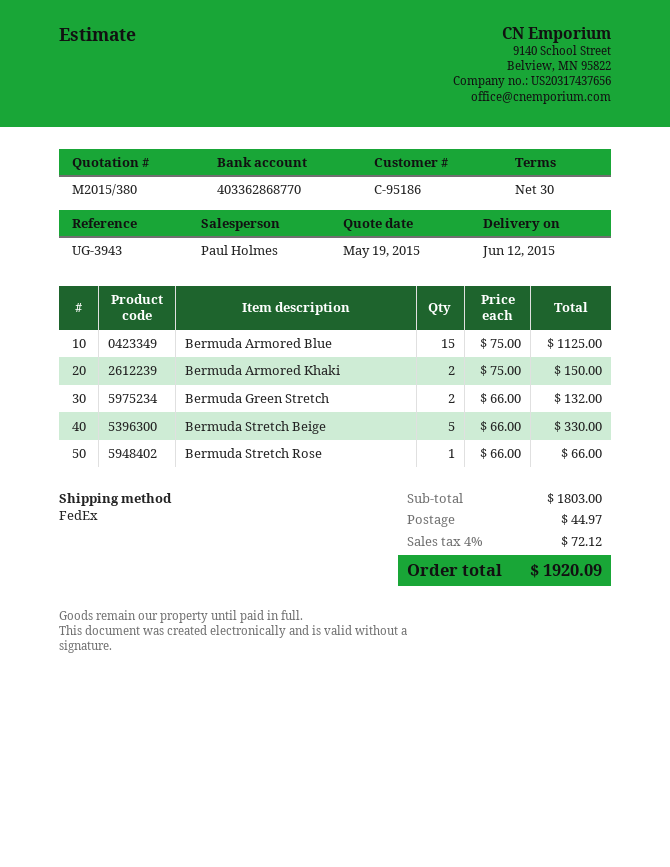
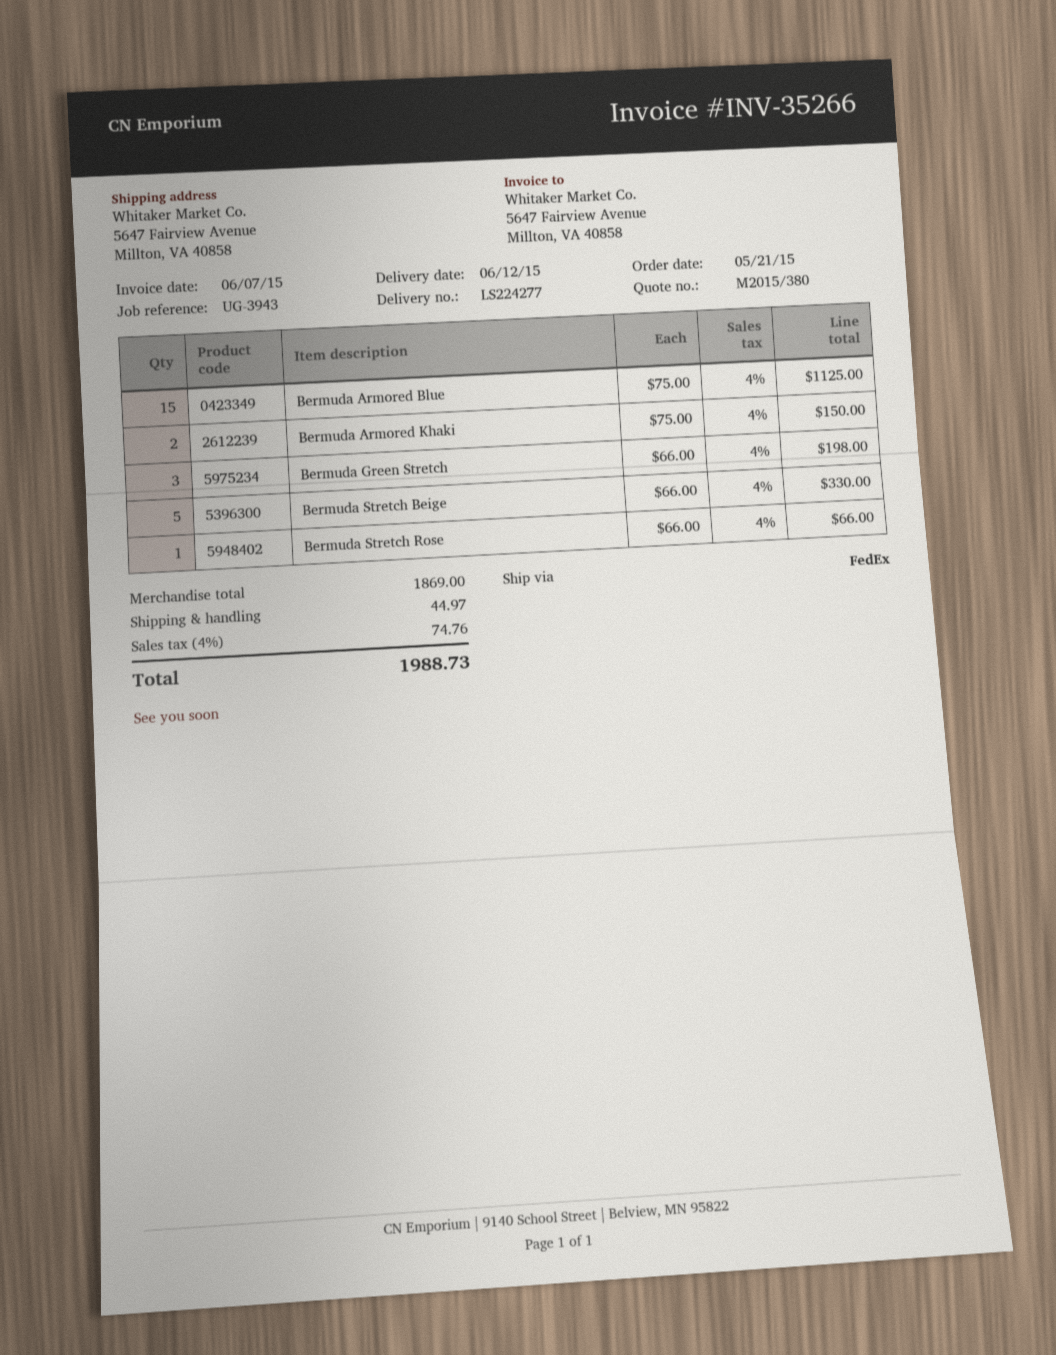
Bermuda Green Stretch: 2 x 66.00 = 132.00 -> 3 x 66.00 = 198.00
subtotal: 1803.00 -> 1869.00
tax: 4% = 72.12 -> 4% = 74.76
total: 1920.09 -> 1988.73

